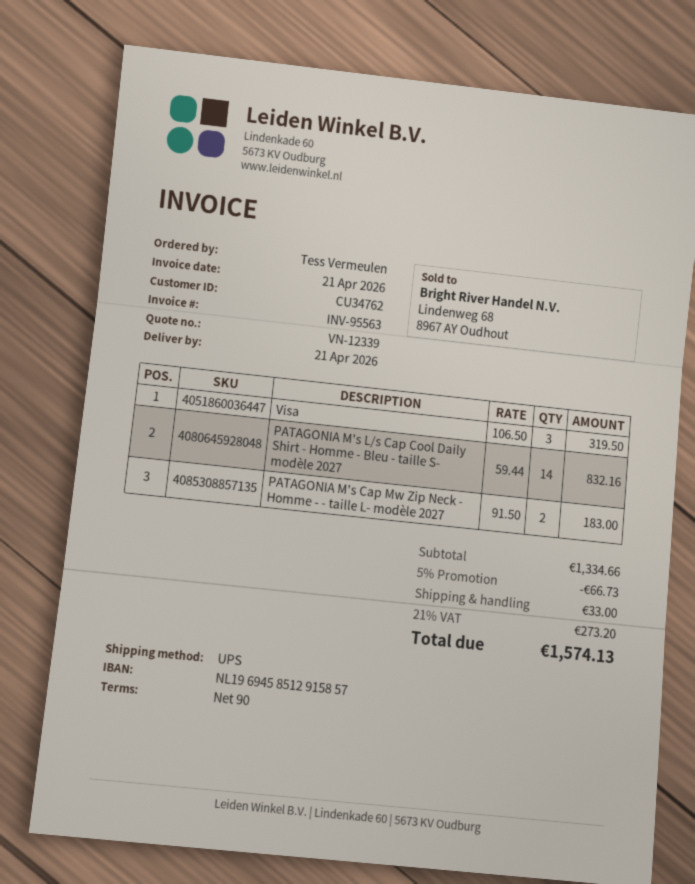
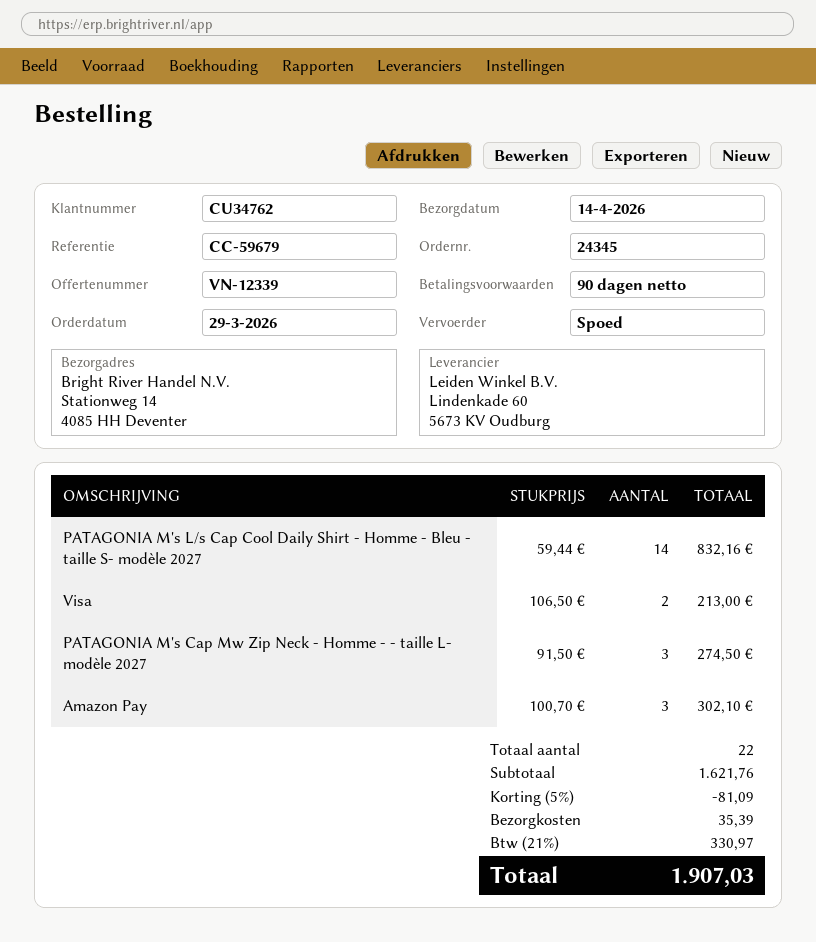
delivery date: 2026-04-21 -> 2026-04-14
shipping method: UPS -> express
Visa: 3 x 106.50 = 319.50 -> 2 x 106.50 = 213.00
PATAGONIA M's Cap Mw Zip Neck - Homme - - taille L- modèle 2027: 2 x 91.50 = 183.00 -> 3 x 91.50 = 274.50
Amazon Pay: none -> 3 x 100.70 = 302.10
subtotal: 1334.66 -> 1621.76
discount: 5% = 66.73 -> 5% = 81.09
shipping: 33.00 -> 35.39
tax: 21% = 273.20 -> 21% = 330.97
total: 1574.13 -> 1907.03

